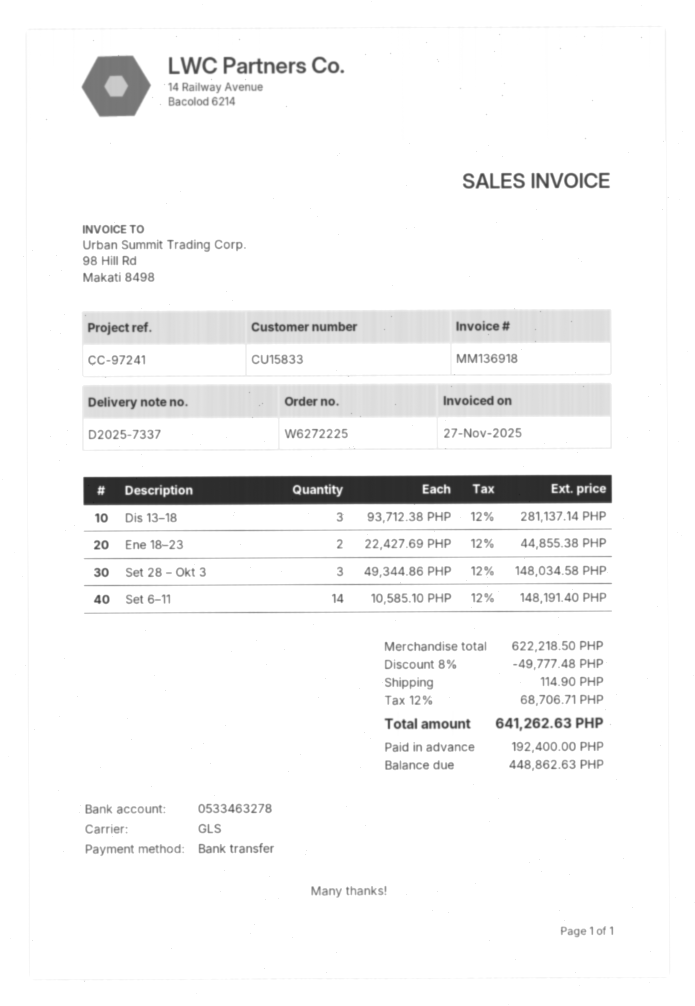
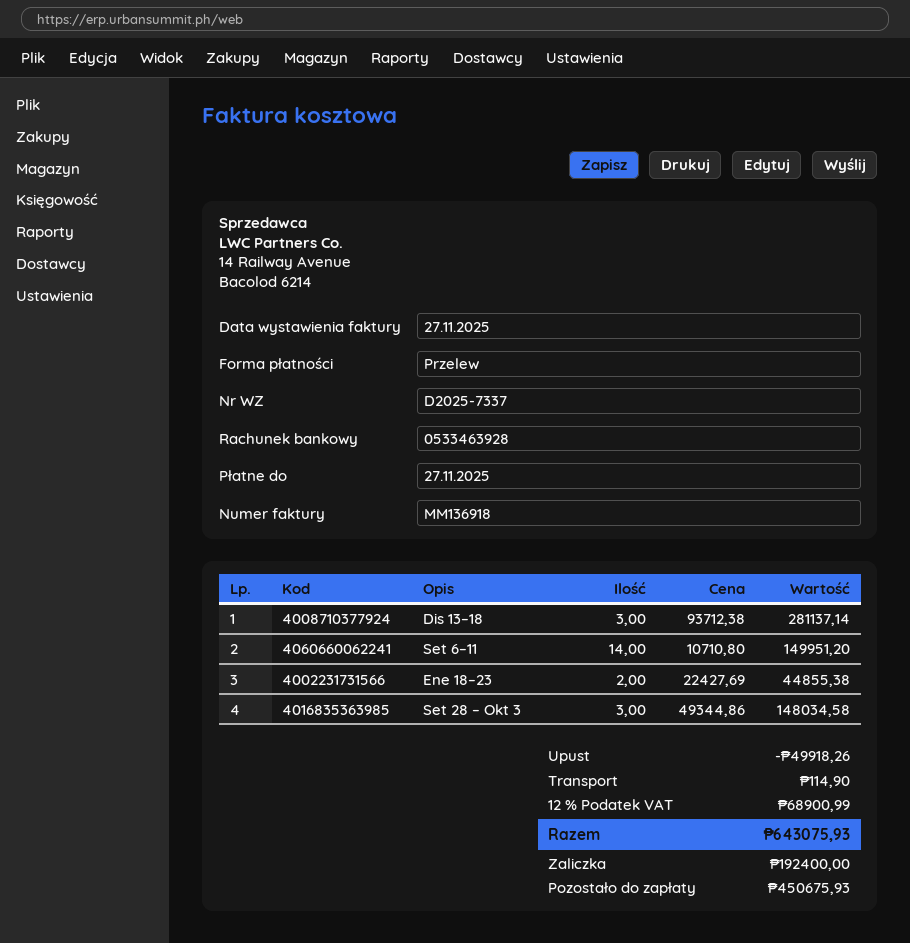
bank account: 0533463278 -> 0533463928
Set 6–11: 14 x 10585.10 = 148191.40 -> 14 x 10710.80 = 149951.20
discount: 49777.48 -> 49918.26
tax: 12% = 68706.71 -> 12% = 68900.99
total: 641262.63 -> 643075.93
balance: 448862.63 -> 450675.93

